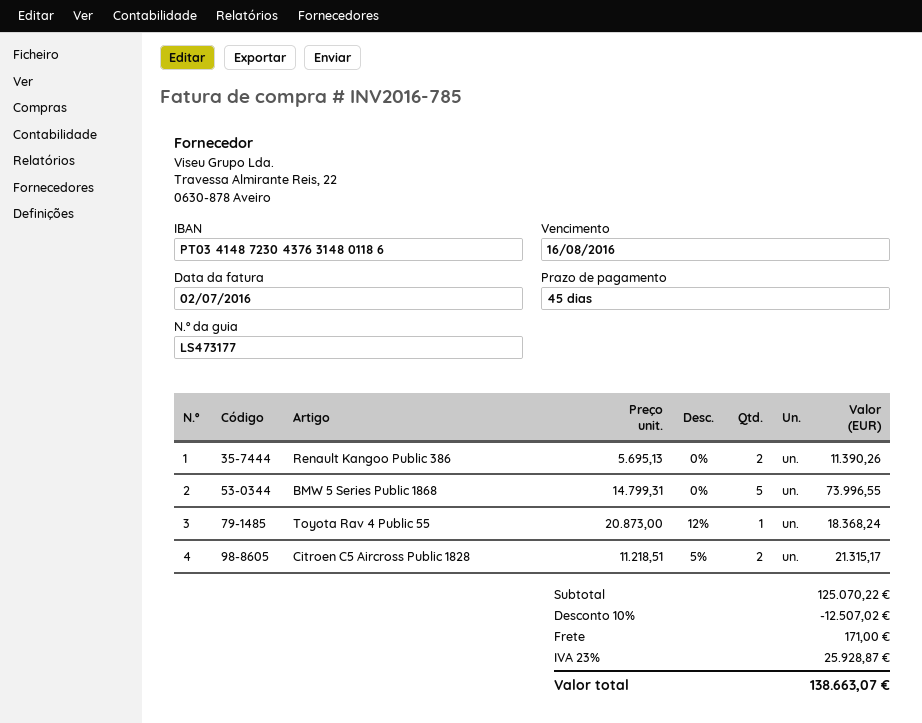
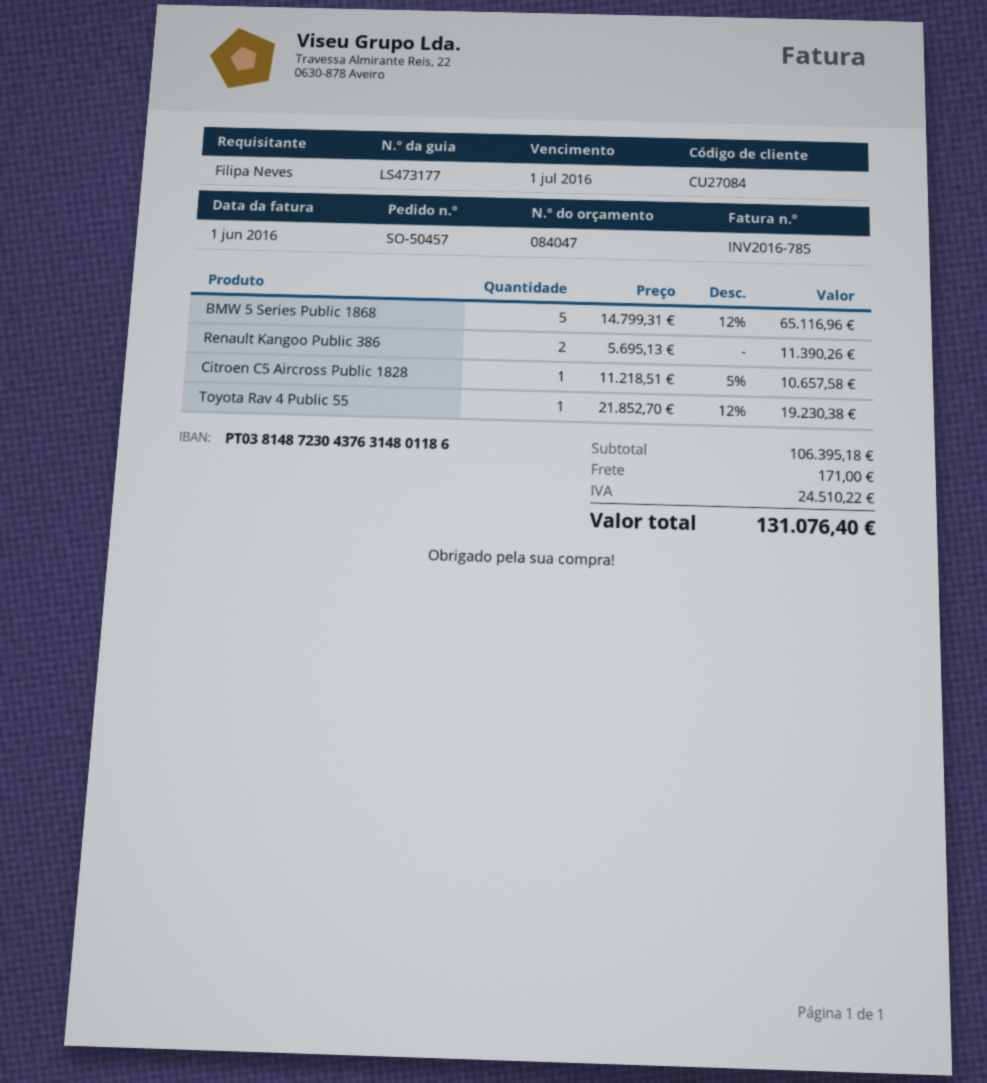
invoice date: 2016-07-02 -> 2016-06-01
due date: 2016-08-16 -> 2016-07-01
bank account: PT03414872304376314801186 -> PT03814872304376314801186
BMW 5 Series Public 1868: 5 x 14799.31 = 73996.55 -> 5 x 14799.31 - 12% = 65116.96
Toyota Rav 4 Public 55: 1 x 20873.00 - 12% = 18368.24 -> 1 x 21852.70 - 12% = 19230.38
Citroen C5 Aircross Public 1828: 2 x 11218.51 - 5% = 21315.17 -> 1 x 11218.51 - 5% = 10657.58
subtotal: 125070.22 -> 106395.18
discount: 10% = 12507.02 -> none
tax: 25928.87 -> 24510.22
total: 138663.07 -> 131076.40

